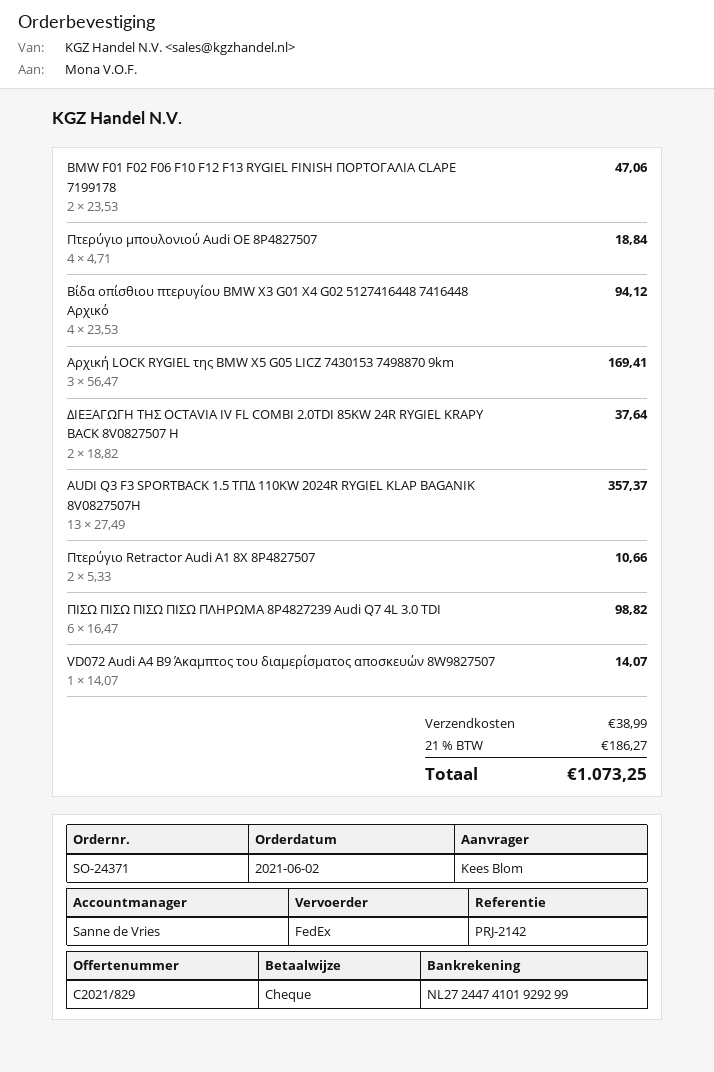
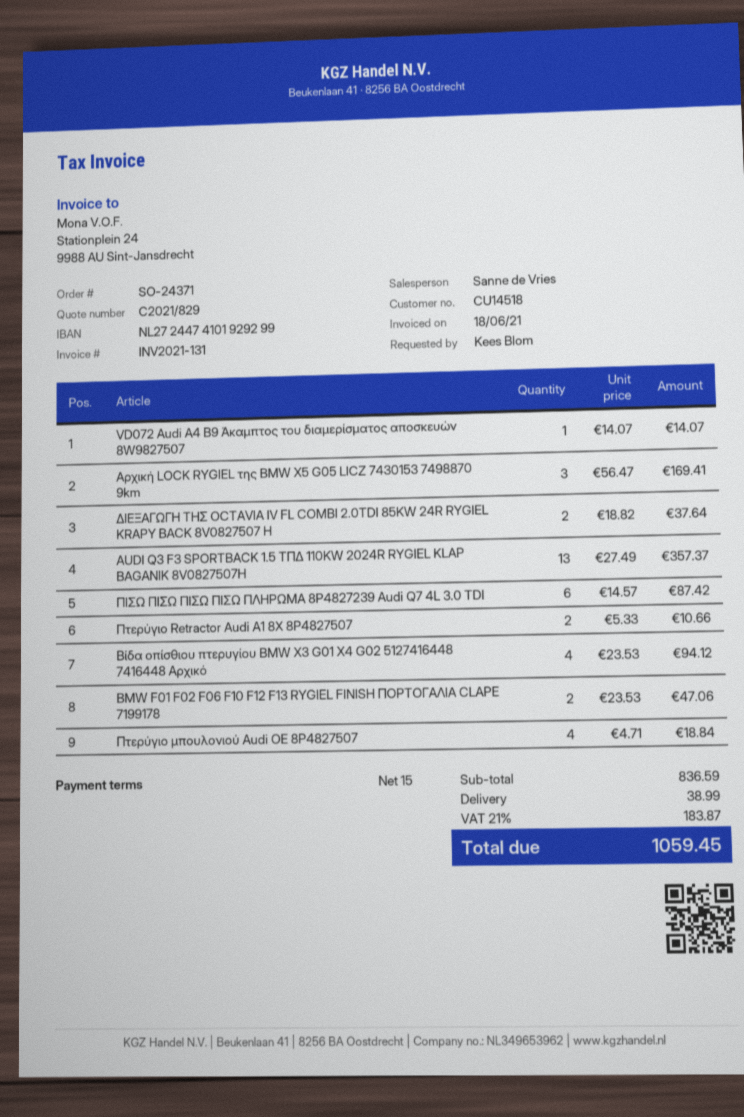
ΠΙΣΩ ΠΙΣΩ ΠΙΣΩ ΠΙΣΩ ΠΛΗΡΩΜΑ 8P4827239 Audi Q7 4L 3.0 TDI: 6 x 16.47 = 98.82 -> 6 x 14.57 = 87.42
tax: 21% = 186.27 -> 21% = 183.87
total: 1073.25 -> 1059.45

